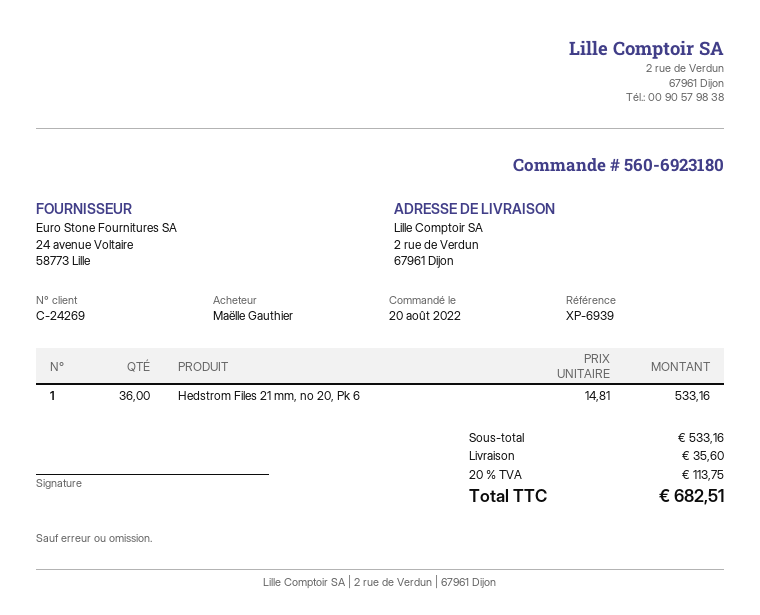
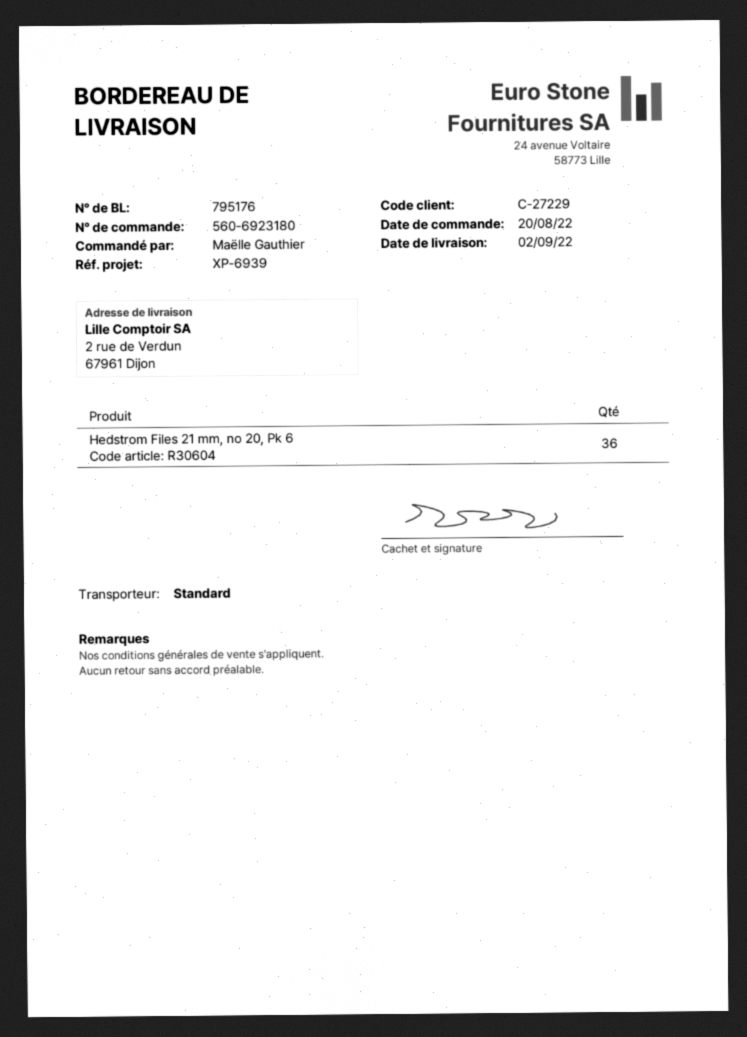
customer number: C-24269 -> C-27229

